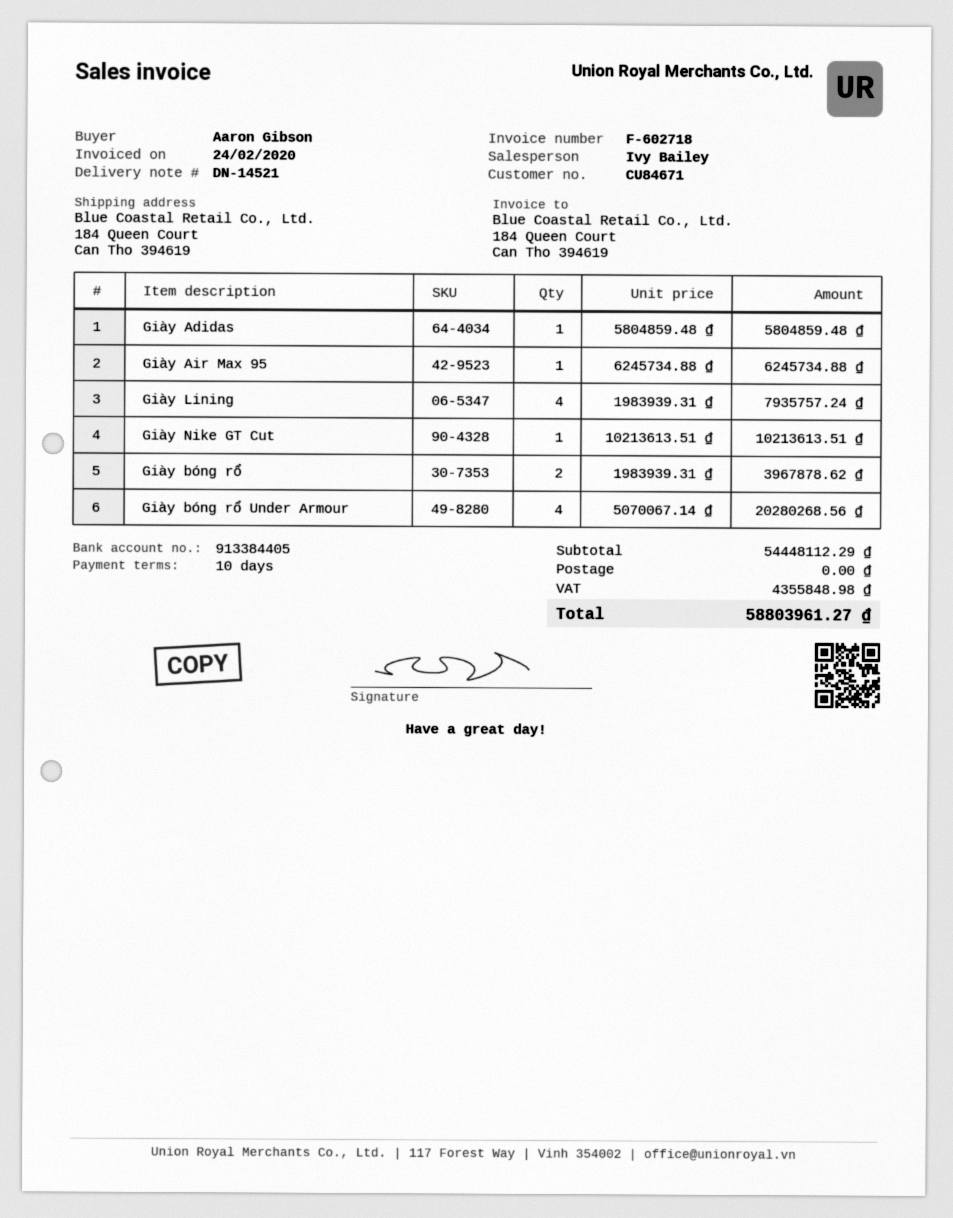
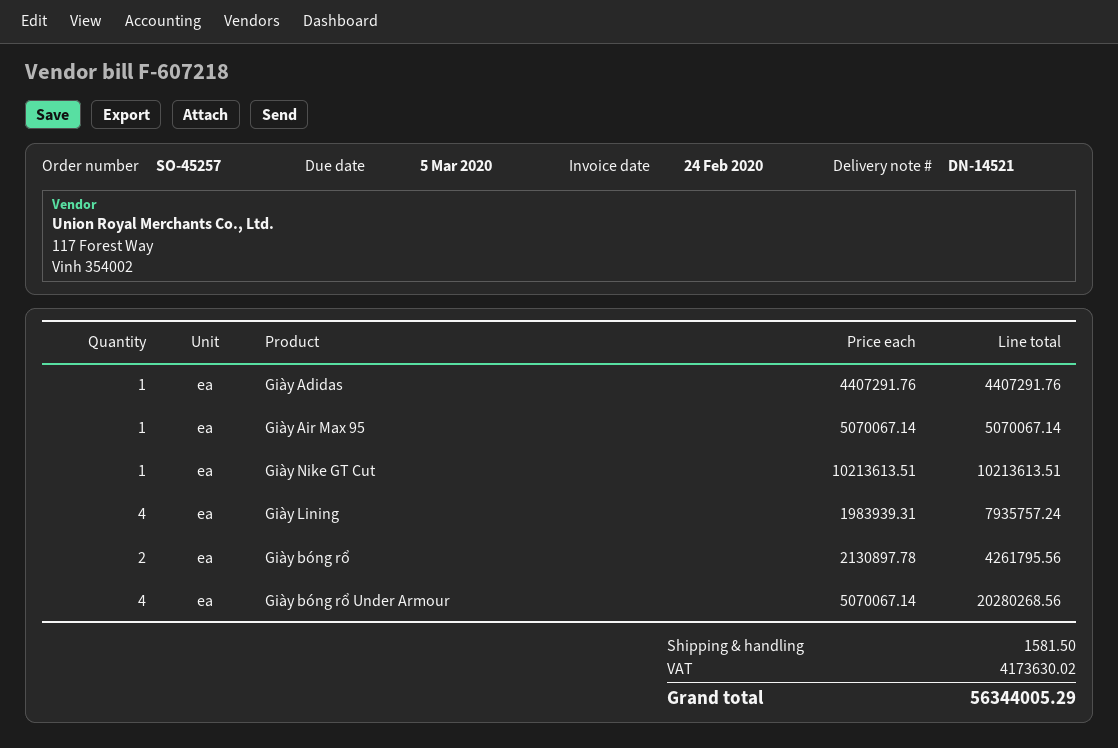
invoice number: F-602718 -> F-607218
Giày Adidas: 1 x 5804859.48 = 5804859.48 -> 1 x 4407291.76 = 4407291.76
Giày Air Max 95: 1 x 6245734.88 = 6245734.88 -> 1 x 5070067.14 = 5070067.14
Giày bóng rổ: 2 x 1983939.31 = 3967878.62 -> 2 x 2130897.78 = 4261795.56
shipping: 0.00 -> 1581.50
tax: 4355848.98 -> 4173630.02
total: 58803961.27 -> 56344005.29

